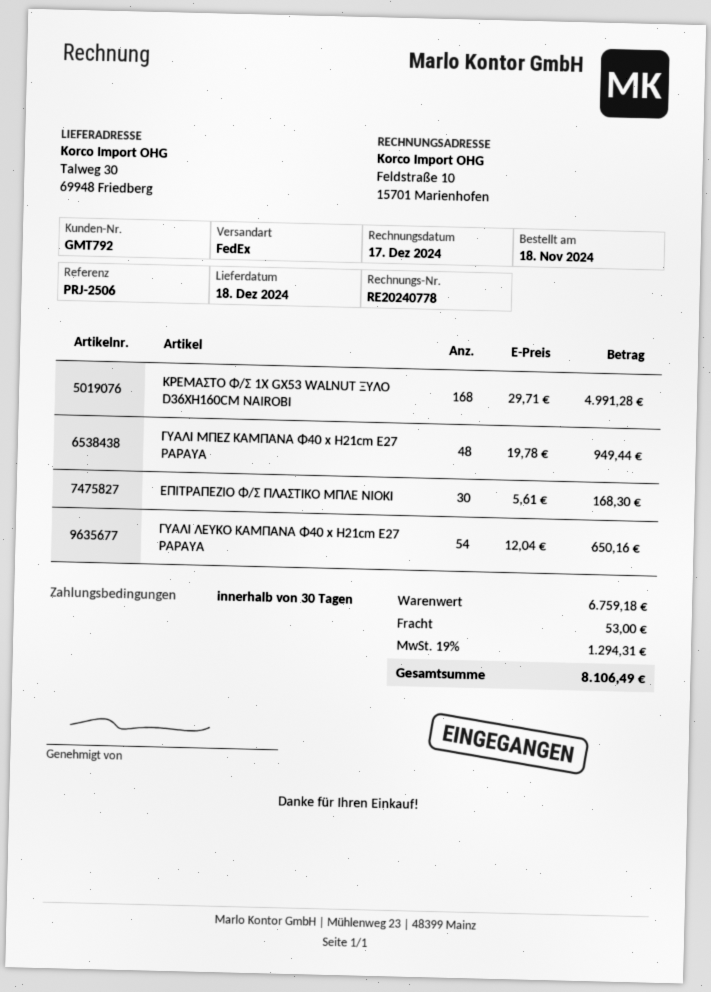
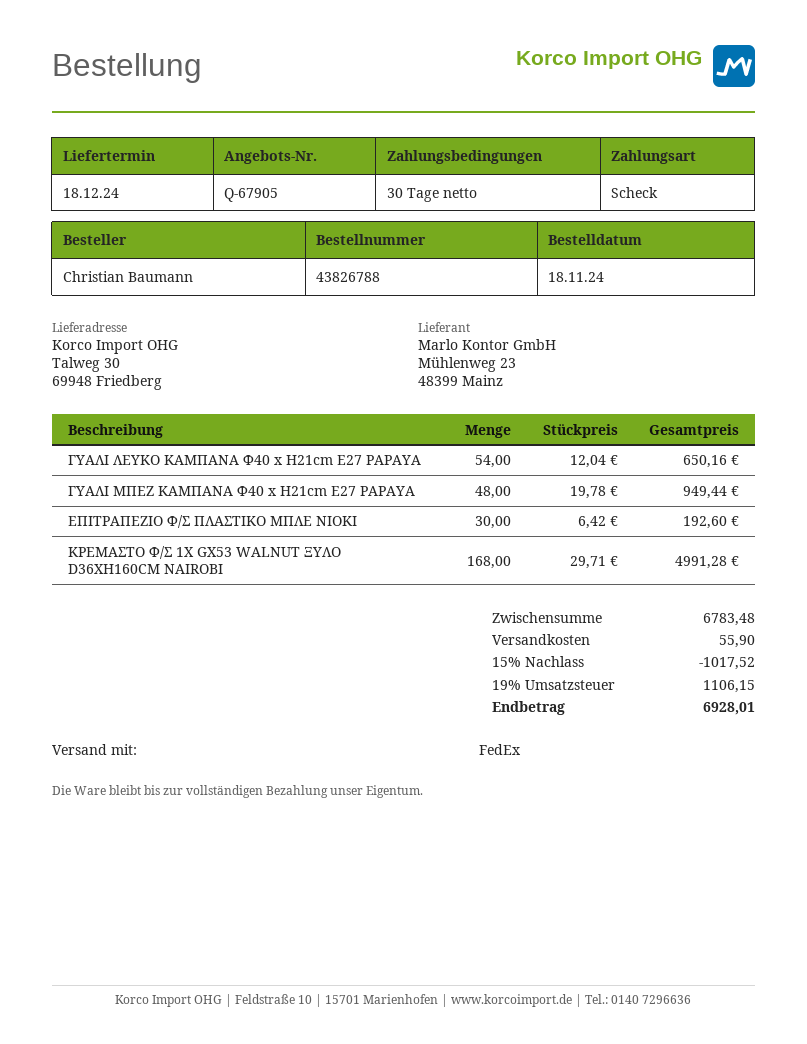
ΕΠΙΤΡΑΠΕΖΙΟ Φ/Σ ΠΛΑΣΤΙΚΟ ΜΠΛΕ NIOKI: 30 x 5.61 = 168.30 -> 30 x 6.42 = 192.60
subtotal: 6759.18 -> 6783.48
discount: none -> 15% = 1017.52
shipping: 53.00 -> 55.90
tax: 19% = 1294.31 -> 19% = 1106.15
total: 8106.49 -> 6928.01

